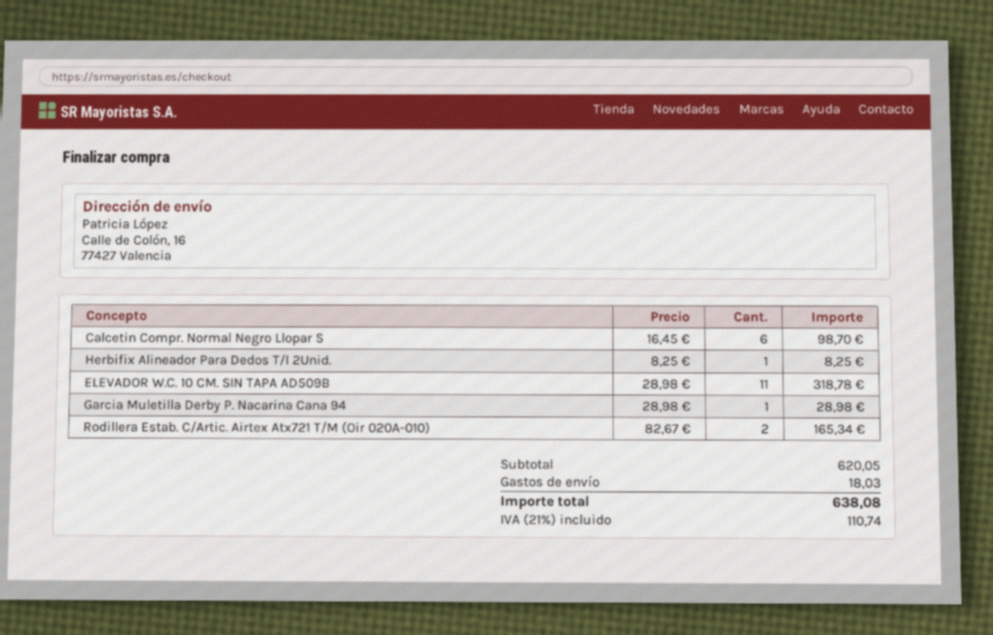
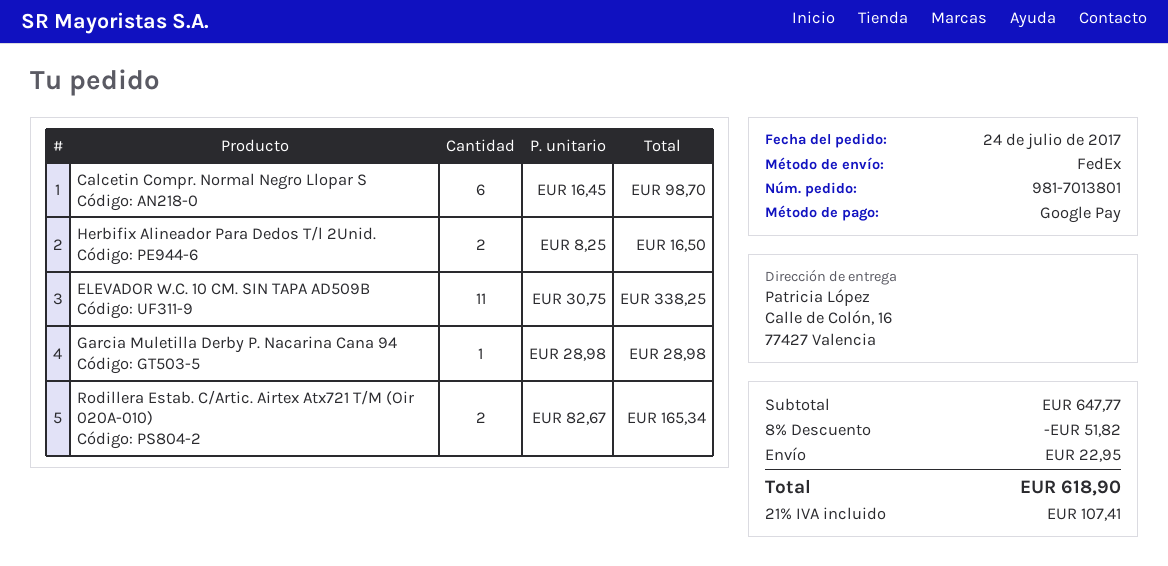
Herbifix Alineador Para Dedos T/l 2Unid.: 1 x 8.25 = 8.25 -> 2 x 8.25 = 16.50
ELEVADOR W.C. 10 CM. SIN TAPA AD509B: 11 x 28.98 = 318.78 -> 11 x 30.75 = 338.25
subtotal: 620.05 -> 647.77
discount: none -> 8% = 51.82
shipping: 18.03 -> 22.95
tax: 21% = 110.74 -> 21% = 107.41
total: 638.08 -> 618.90

